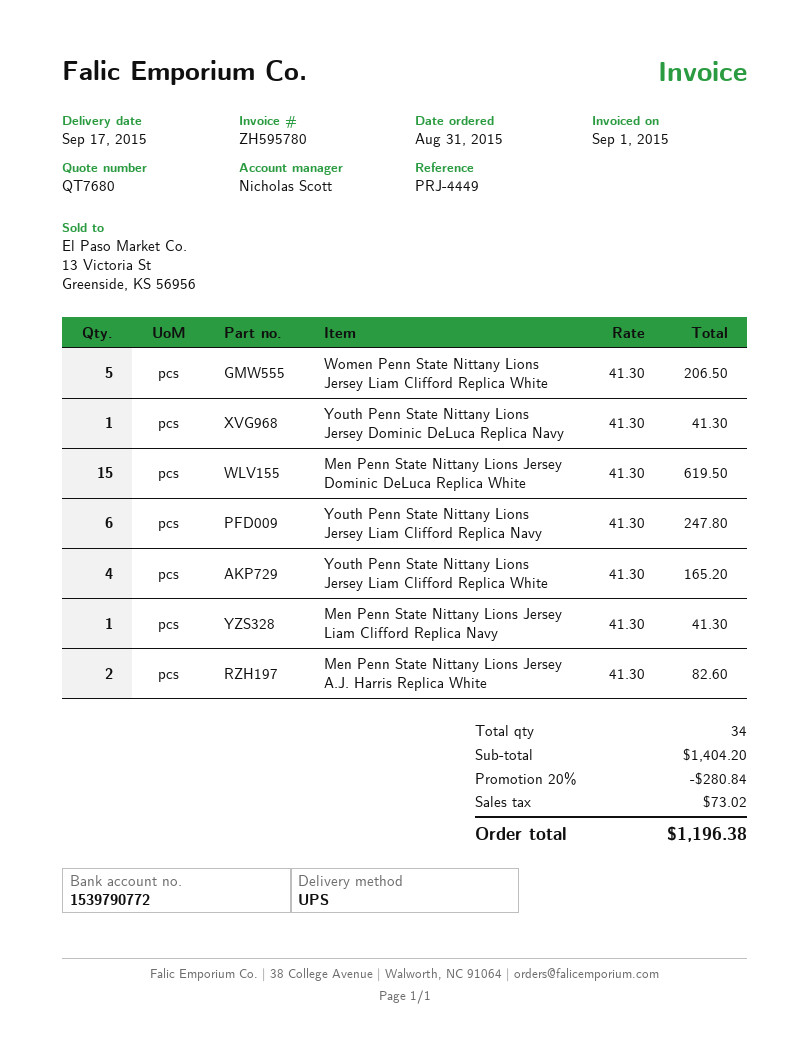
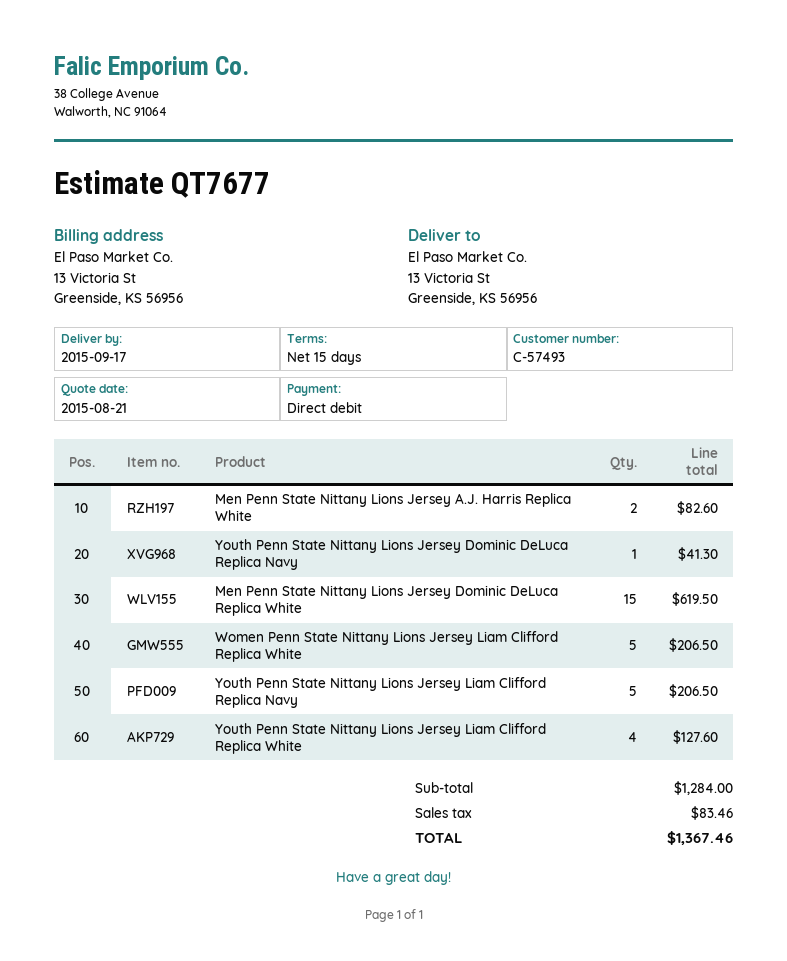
quote number: QT7680 -> QT7677
Youth Penn State Nittany Lions Jersey Liam Clifford Replica Navy: 6 for 247.80 -> 5 for 206.50
Youth Penn State Nittany Lions Jersey Liam Clifford Replica White: 4 for 165.20 -> 4 for 127.60
Men Penn State Nittany Lions Jersey Liam Clifford Replica Navy: 1 for 41.30 -> none
subtotal: 1404.20 -> 1284.00
discount: 20% = 280.84 -> none
tax: 73.02 -> 83.46
total: 1196.38 -> 1367.46

